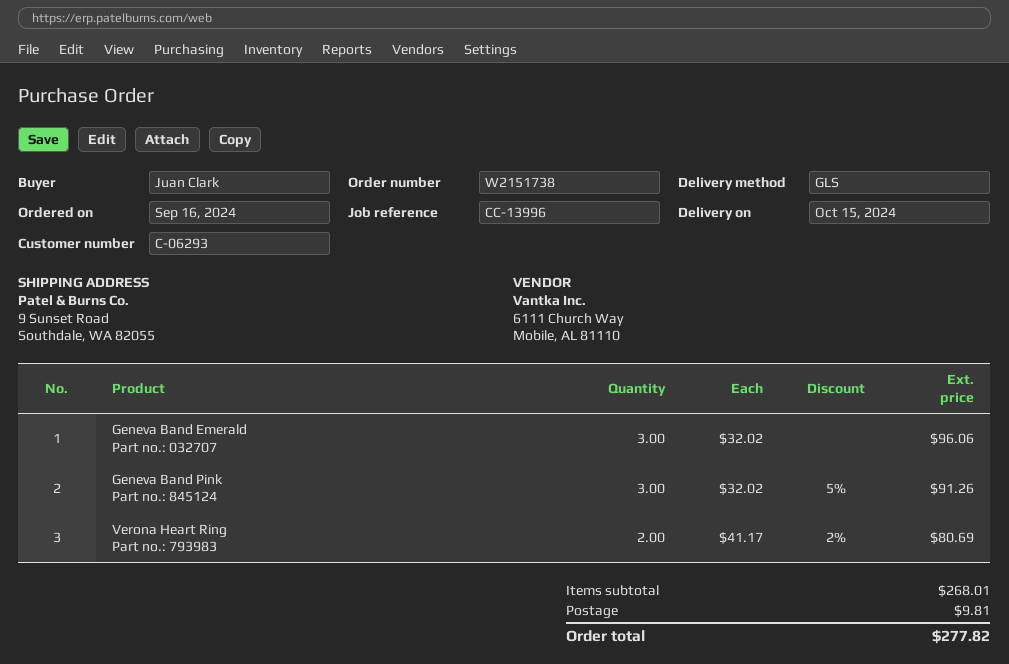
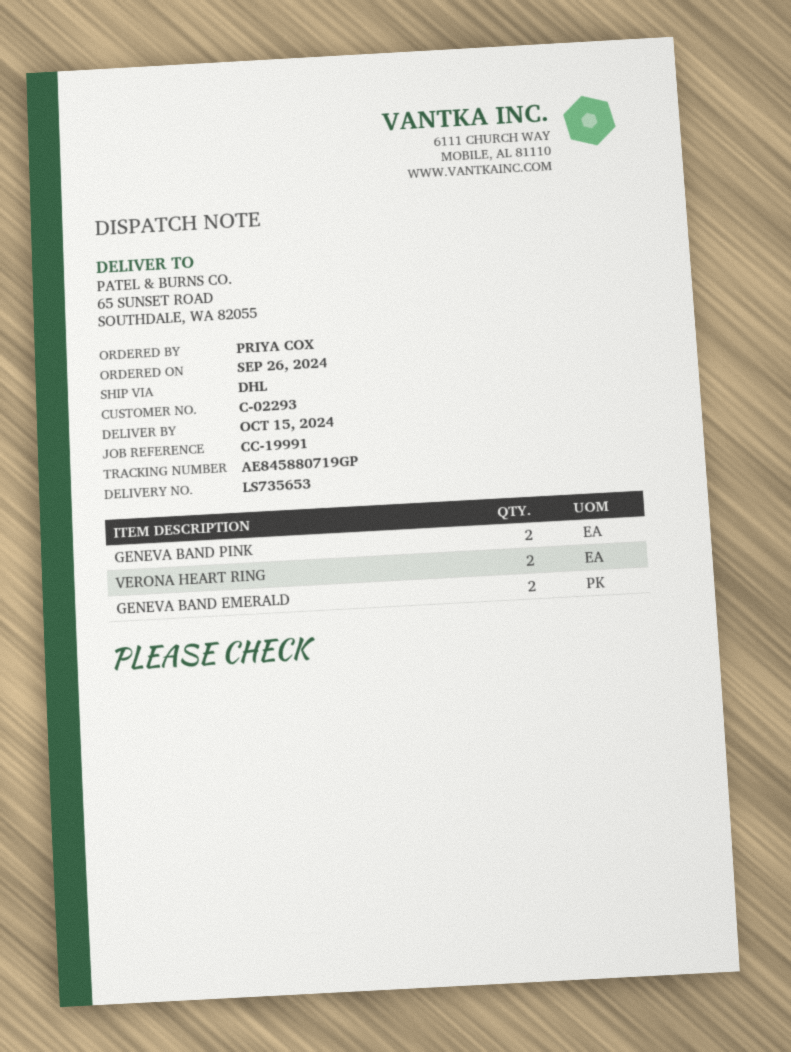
order date: 2024-09-16 -> 2024-09-26
customer number: C-06293 -> C-02293
reference: CC-13996 -> CC-19991
ordered by: Juan Clark -> PRIYA COX
shipping method: GLS -> DHL
ship to: 9 Sunset Road, Southdale, WA 82055 -> 65 SUNSET ROAD, SOUTHDALE, WA 82055
Geneva Band Emerald: 3 -> 2
Geneva Band Pink: 3 -> 2

